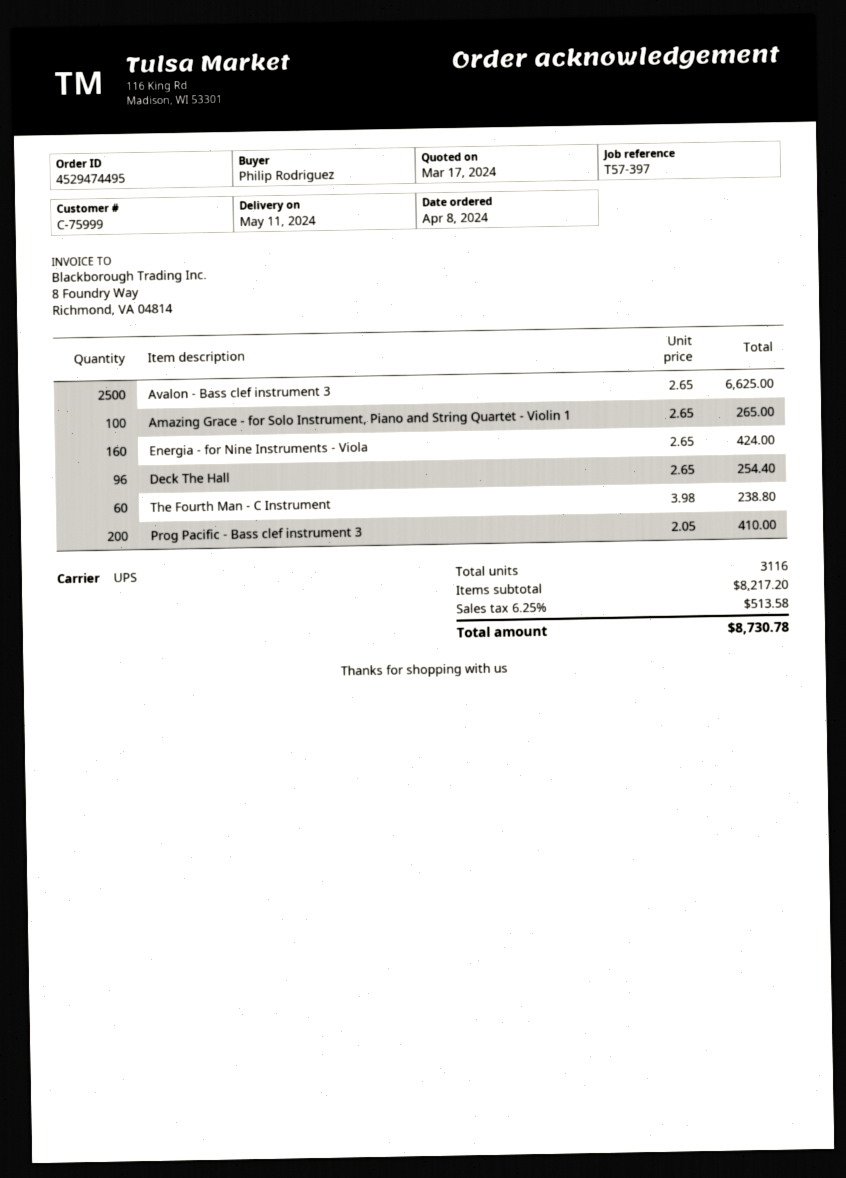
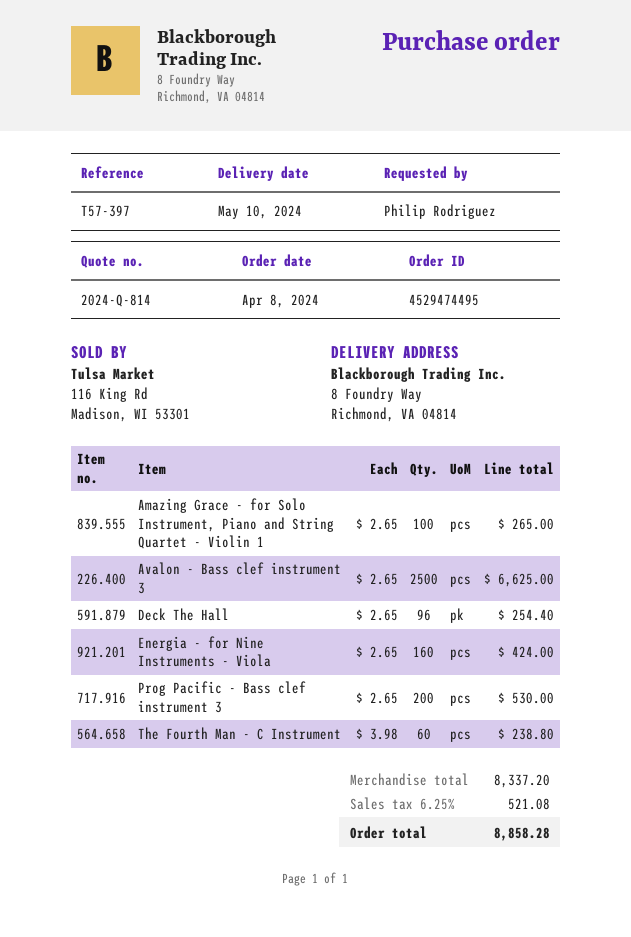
delivery date: 2024-05-11 -> 2024-05-10
Prog Pacific - Bass clef instrument 3: 200 x 2.05 = 410.00 -> 200 x 2.65 = 530.00
subtotal: 8217.20 -> 8337.20
tax: 6.25% = 513.58 -> 6.25% = 521.08
total: 8730.78 -> 8858.28

